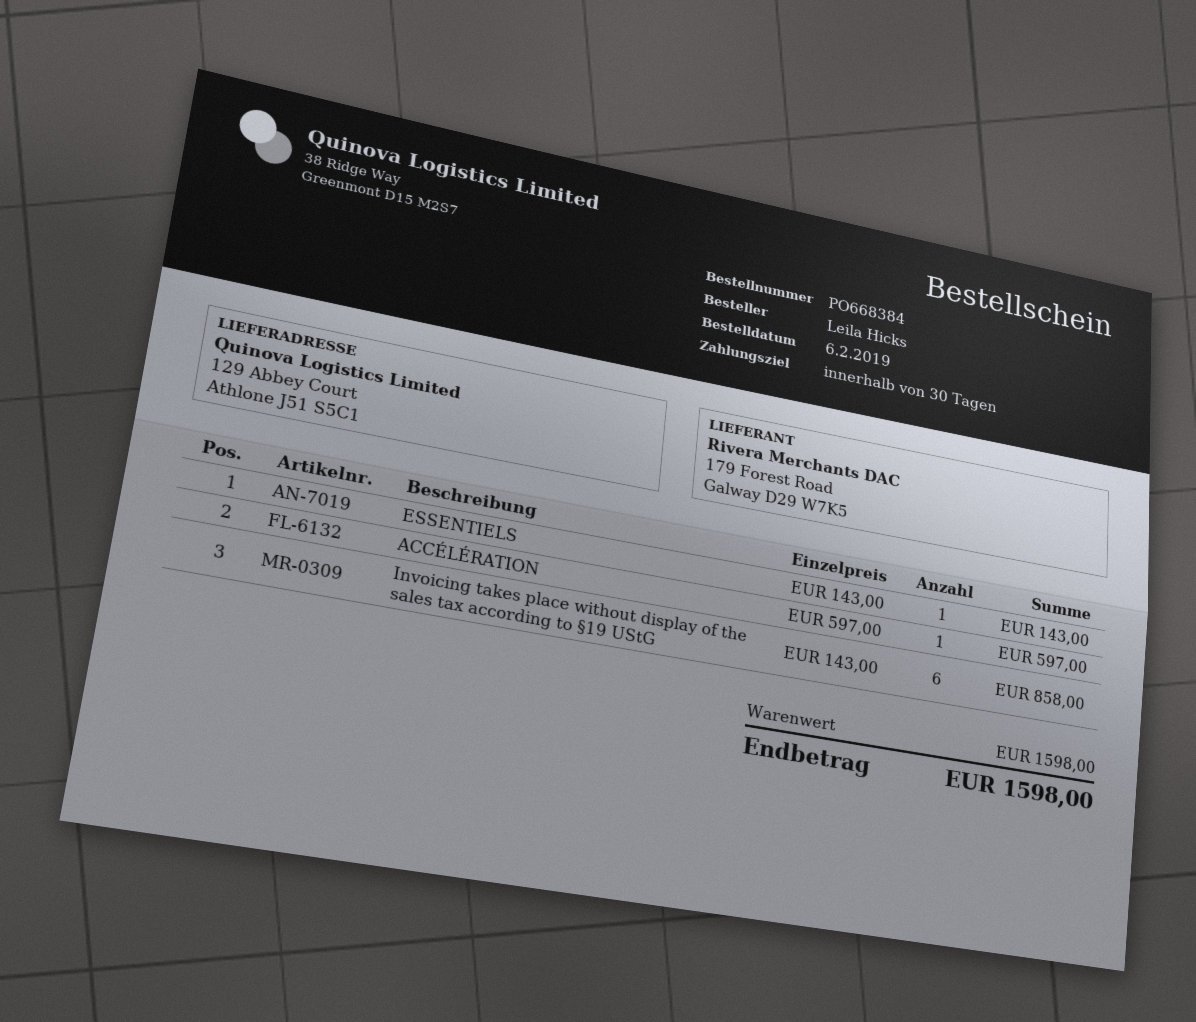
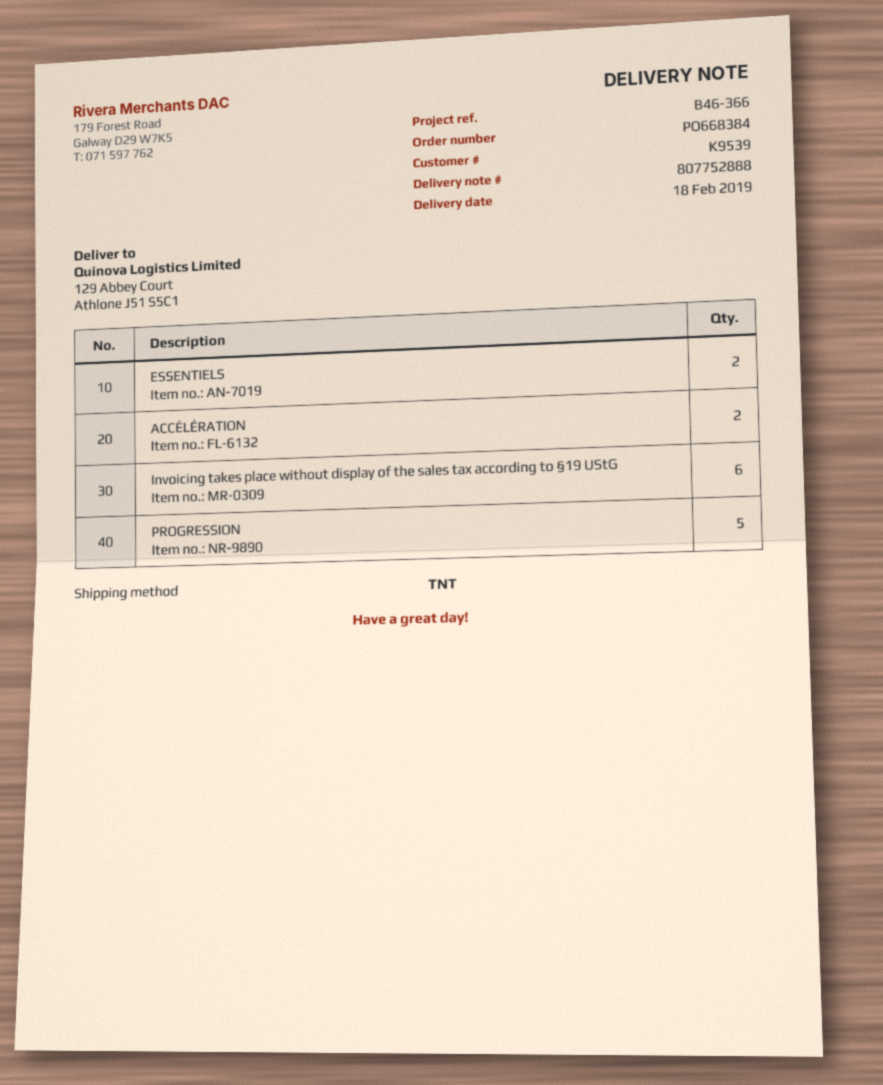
ESSENTIELS: 1 -> 2
ACCÉLÉRATION: 1 -> 2
PROGRESSION: none -> 5

